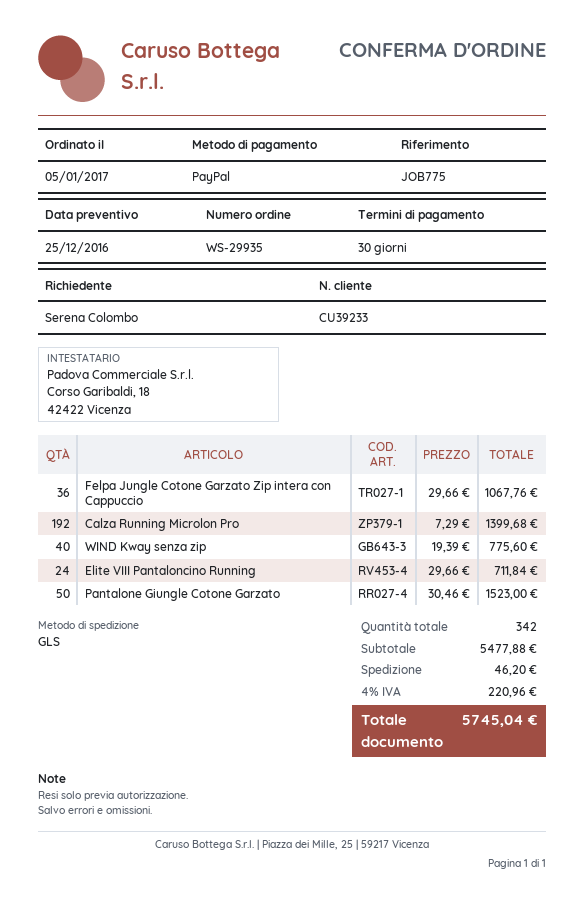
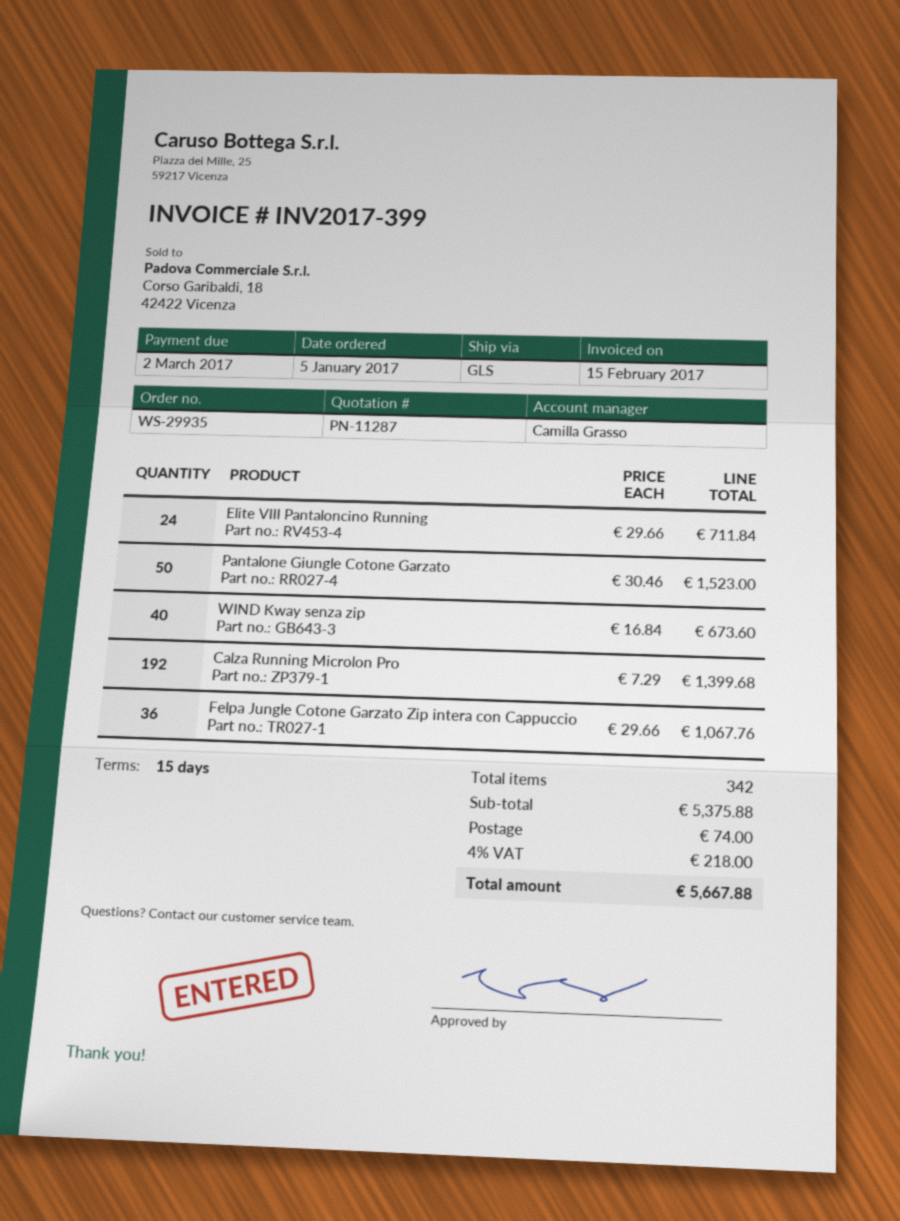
payment terms: 30 days -> 15 days
WIND Kway senza zip: 40 x 19.39 = 775.60 -> 40 x 16.84 = 673.60
subtotal: 5477.88 -> 5375.88
shipping: 46.20 -> 74.00
tax: 4% = 220.96 -> 4% = 218.00
total: 5745.04 -> 5667.88

